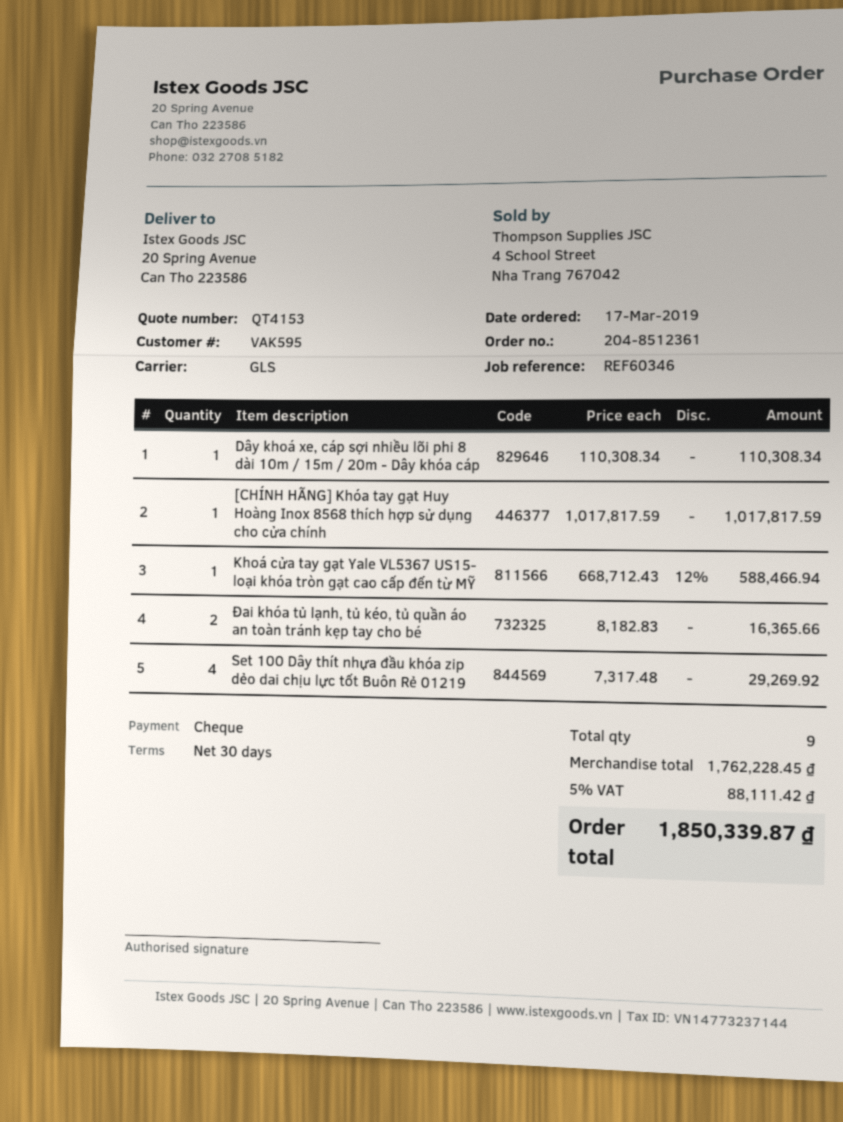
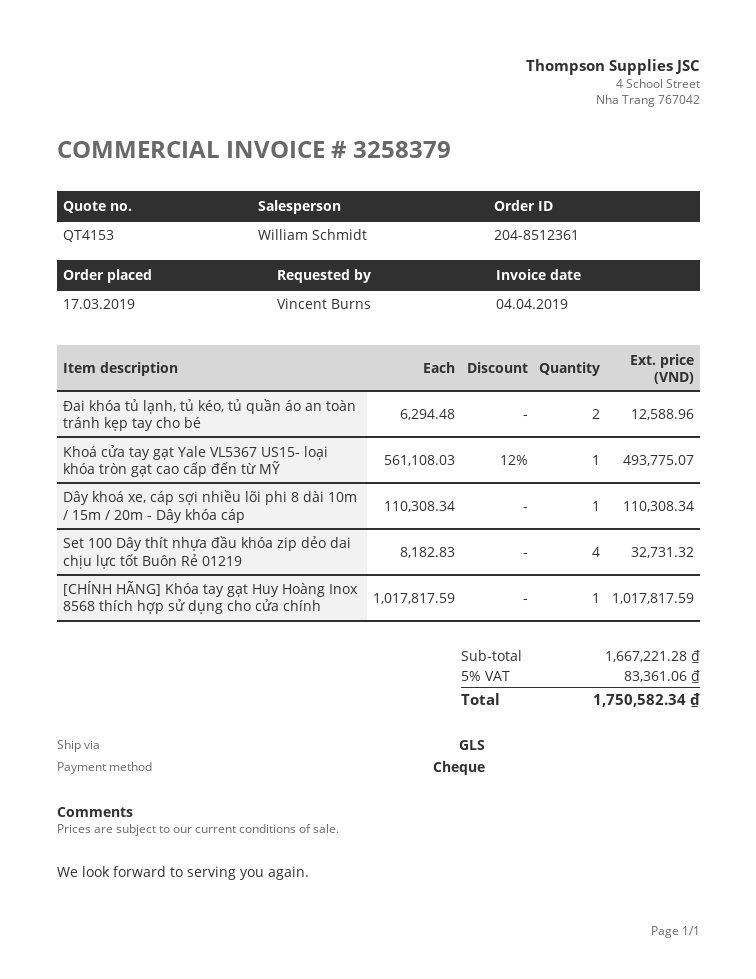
Khoá cửa tay gạt Yale VL5367 US15- loại khóa tròn gạt cao cấp đến từ MỸ: 1 x 668712.43 - 12% = 588466.94 -> 1 x 561108.03 - 12% = 493775.07
Đai khóa tủ lạnh, tủ kéo, tủ quần áo an toàn tránh kẹp tay cho bé: 2 x 8182.83 = 16365.66 -> 2 x 6294.48 = 12588.96
Set 100 Dây thít nhựa đầu khóa zip dẻo dai chịu lực tốt Buôn Rẻ 01219: 4 x 7317.48 = 29269.92 -> 4 x 8182.83 = 32731.32
subtotal: 1762228.45 -> 1667221.28
tax: 5% = 88111.42 -> 5% = 83361.06
total: 1850339.87 -> 1750582.34

